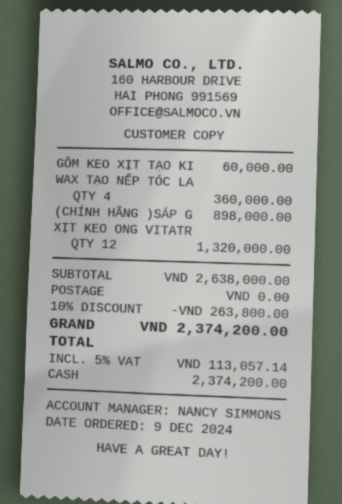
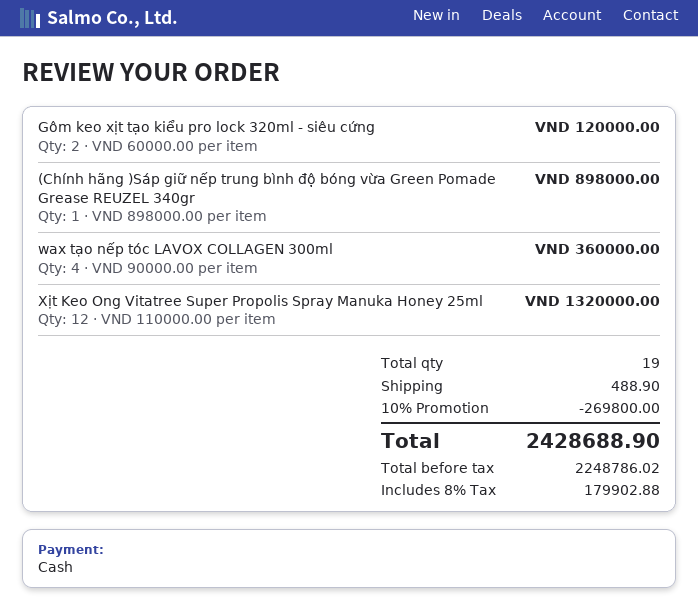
GÔM KEO XỊT TẠO KI: 1 for 60000.00 -> 2 for 120000.00
discount: 10% = 263800.00 -> 10% = 269800.00
shipping: 0.00 -> 488.90
tax: 5% = 113057.14 -> 8% = 179902.88
total: 2374200.00 -> 2428688.90

